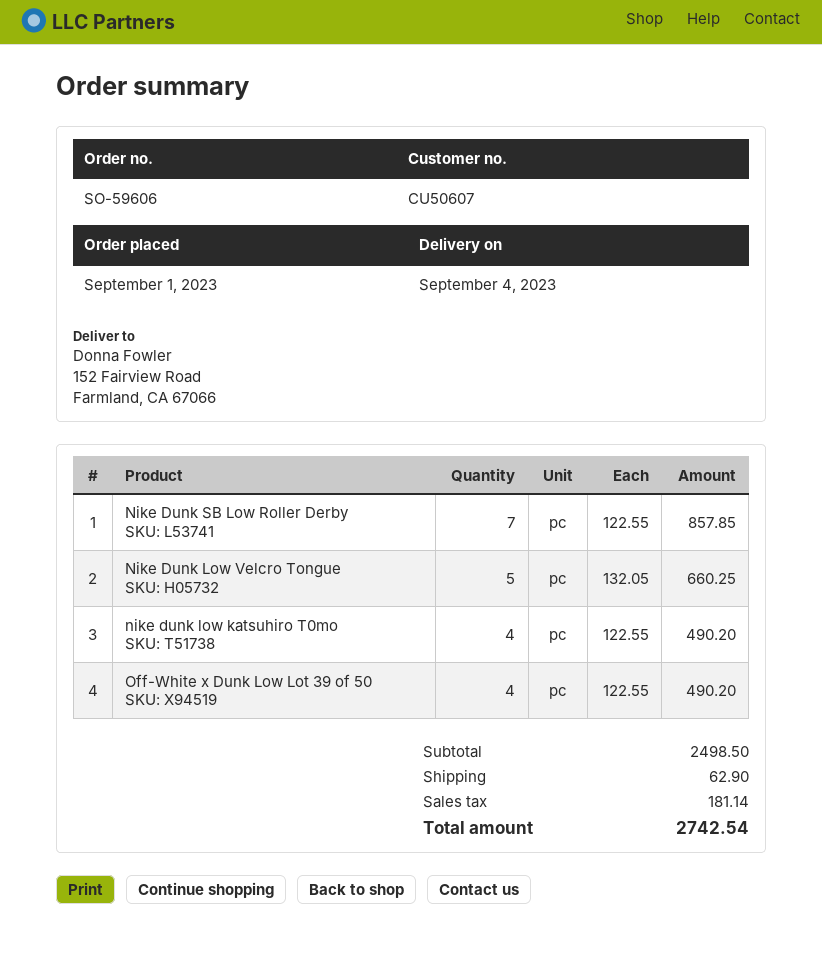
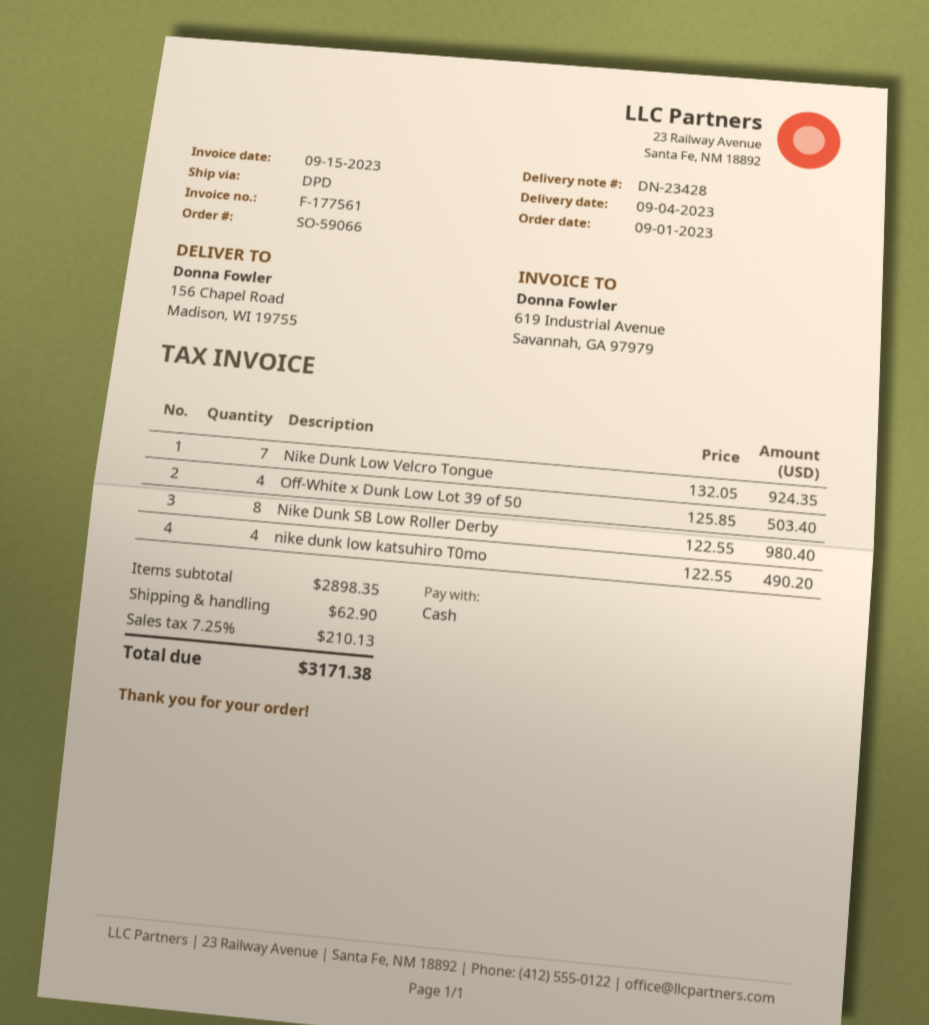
order number: SO-59606 -> SO-59066
ship to: 152 Fairview Road, Farmland, CA 67066 -> 156 Chapel Road, Madison, WI 19755
Nike Dunk SB Low Roller Derby: 7 x 122.55 = 857.85 -> 8 x 122.55 = 980.40
Nike Dunk Low Velcro Tongue: 5 x 132.05 = 660.25 -> 7 x 132.05 = 924.35
Off-White x Dunk Low Lot 39 of 50: 4 x 122.55 = 490.20 -> 4 x 125.85 = 503.40
subtotal: 2498.50 -> 2898.35
tax: 181.14 -> 210.13
total: 2742.54 -> 3171.38

